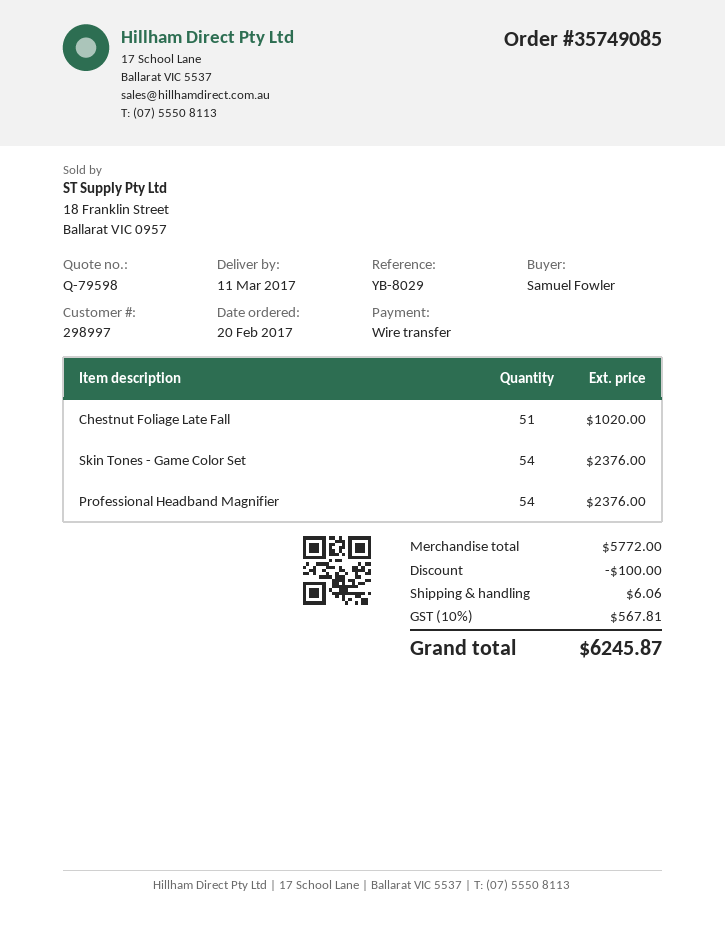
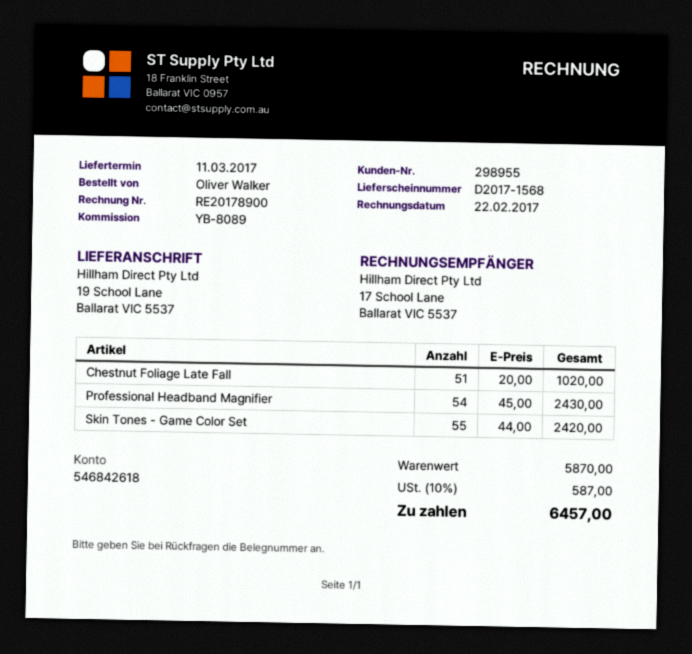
customer number: 298997 -> 298955
reference: YB-8029 -> YB-8089
ordered by: Samuel Fowler -> Oliver Walker
Skin Tones - Game Color Set: 54 for 2376.00 -> 55 for 2420.00
Professional Headband Magnifier: 54 for 2376.00 -> 54 for 2430.00
subtotal: 5772.00 -> 5870.00
discount: 100.00 -> none
shipping: 6.06 -> none
tax: 10% = 567.81 -> 10% = 587.00
total: 6245.87 -> 6457.00

